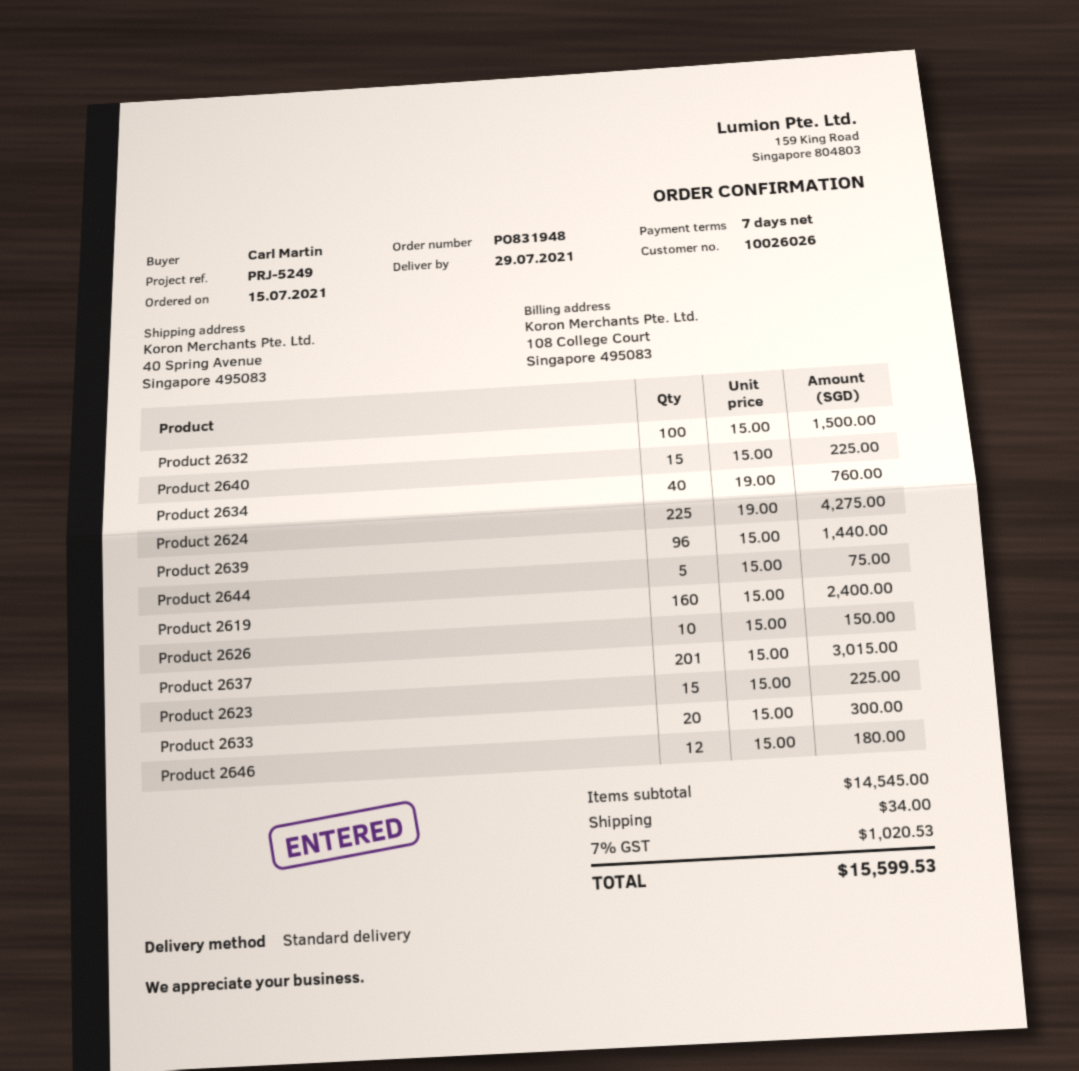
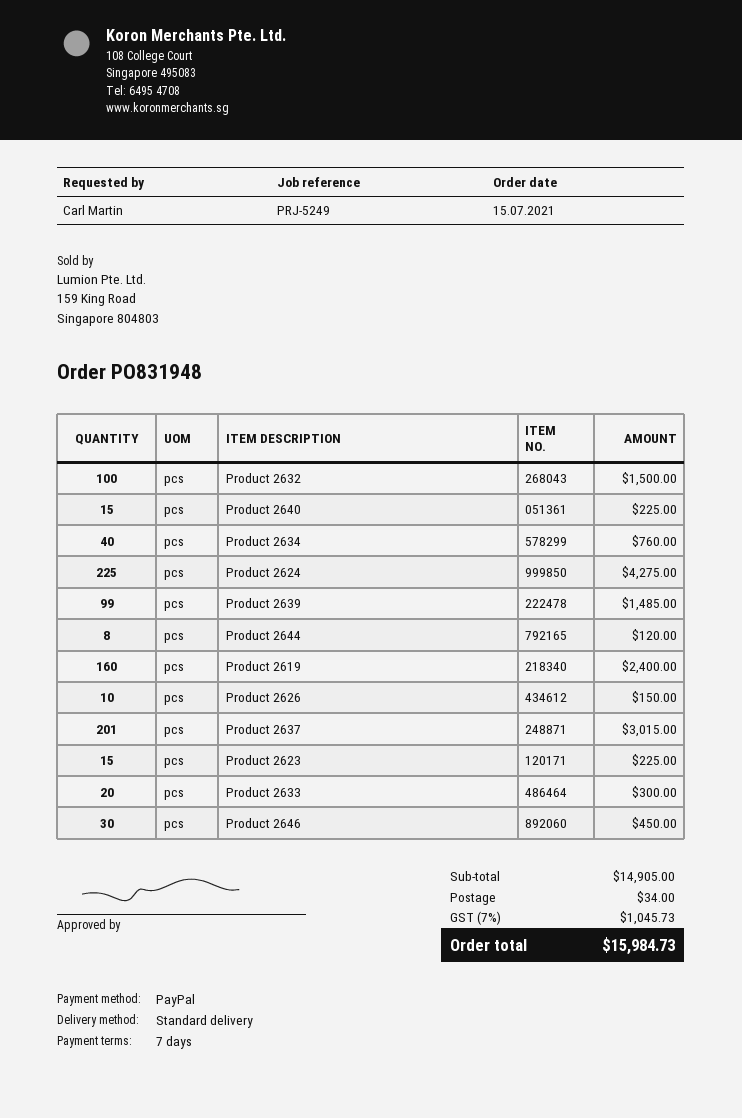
Product 2639: 96 for 1440.00 -> 99 for 1485.00
Product 2644: 5 for 75.00 -> 8 for 120.00
Product 2646: 12 for 180.00 -> 30 for 450.00
subtotal: 14545.00 -> 14905.00
tax: 7% = 1020.53 -> 7% = 1045.73
total: 15599.53 -> 15984.73

